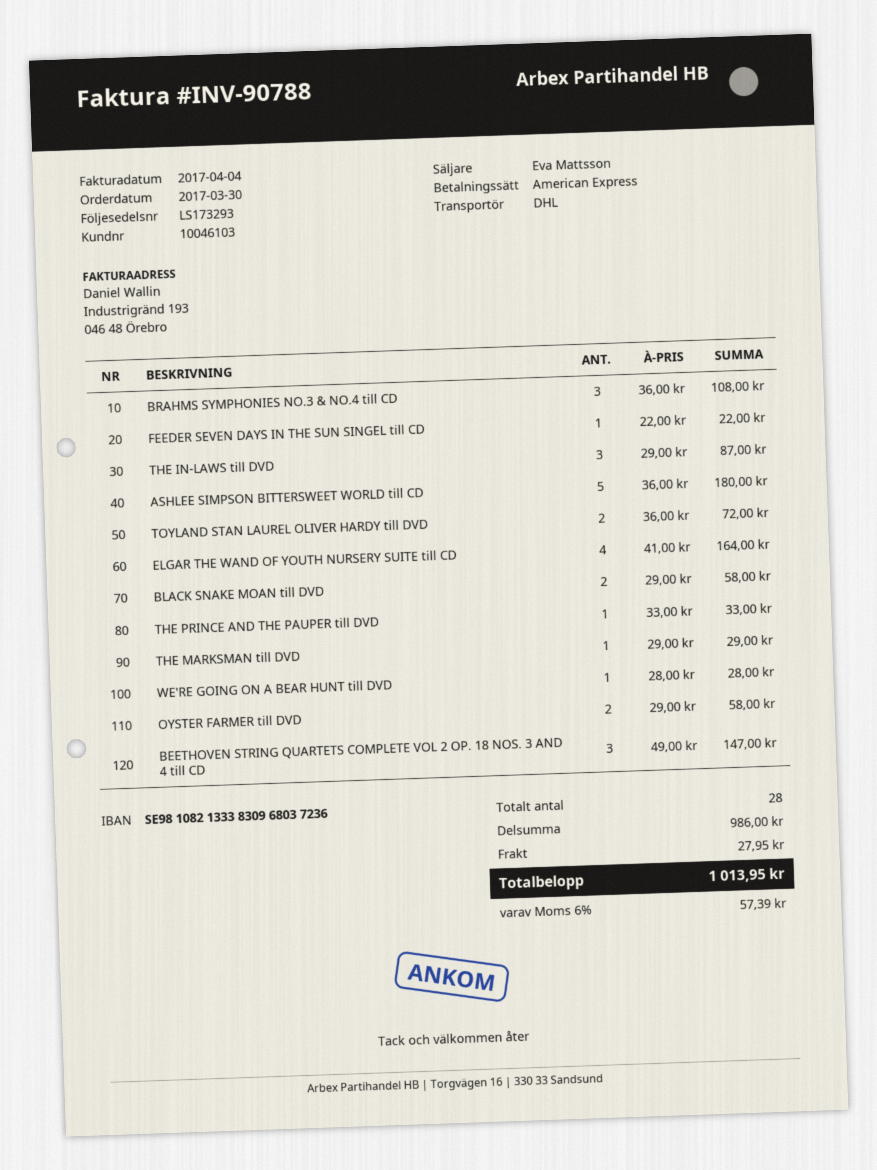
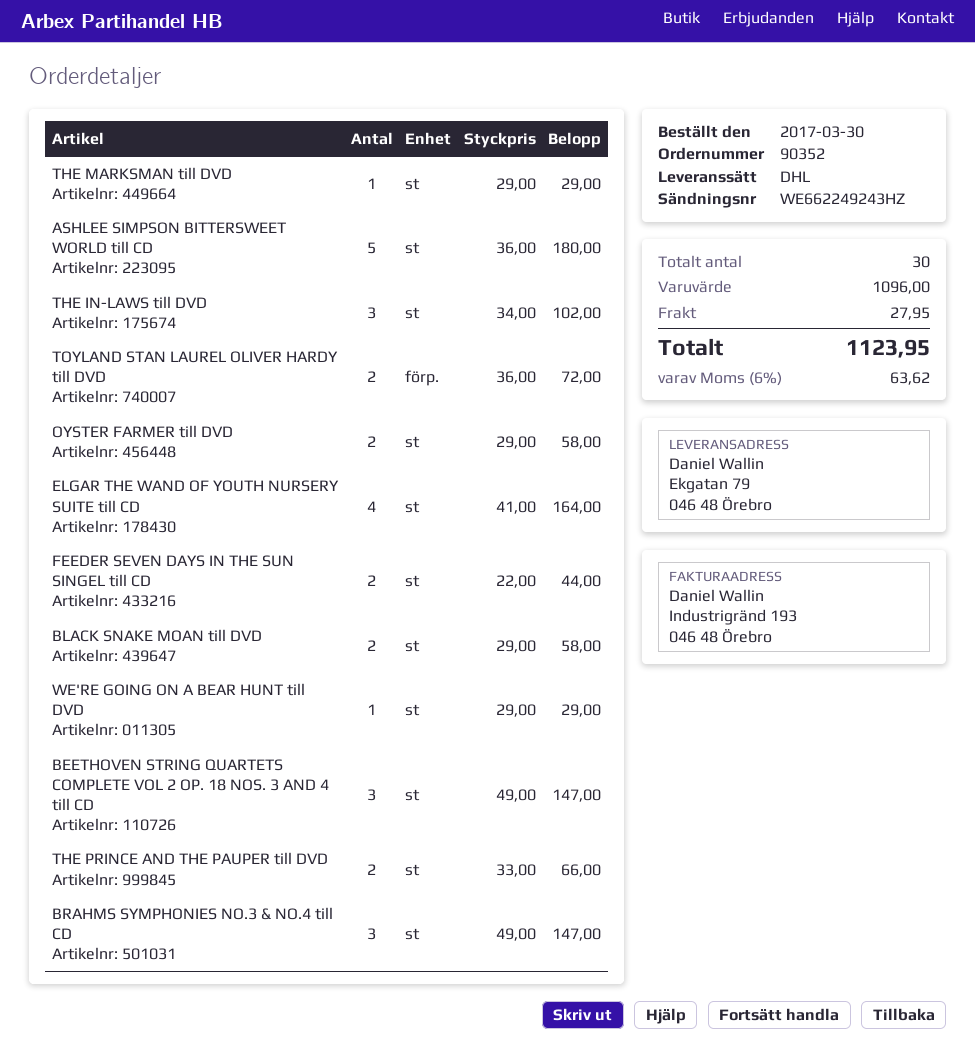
BRAHMS SYMPHONIES NO.3 & NO.4 till CD: 3 x 36.00 = 108.00 -> 3 x 49.00 = 147.00
FEEDER SEVEN DAYS IN THE SUN SINGEL till CD: 1 x 22.00 = 22.00 -> 2 x 22.00 = 44.00
THE IN-LAWS till DVD: 3 x 29.00 = 87.00 -> 3 x 34.00 = 102.00
THE PRINCE AND THE PAUPER till DVD: 1 x 33.00 = 33.00 -> 2 x 33.00 = 66.00
WE'RE GOING ON A BEAR HUNT till DVD: 1 x 28.00 = 28.00 -> 1 x 29.00 = 29.00
total quantity: 28 -> 30
subtotal: 986.00 -> 1096.00
tax: 6% = 57.39 -> 6% = 63.62
total: 1013.95 -> 1123.95

